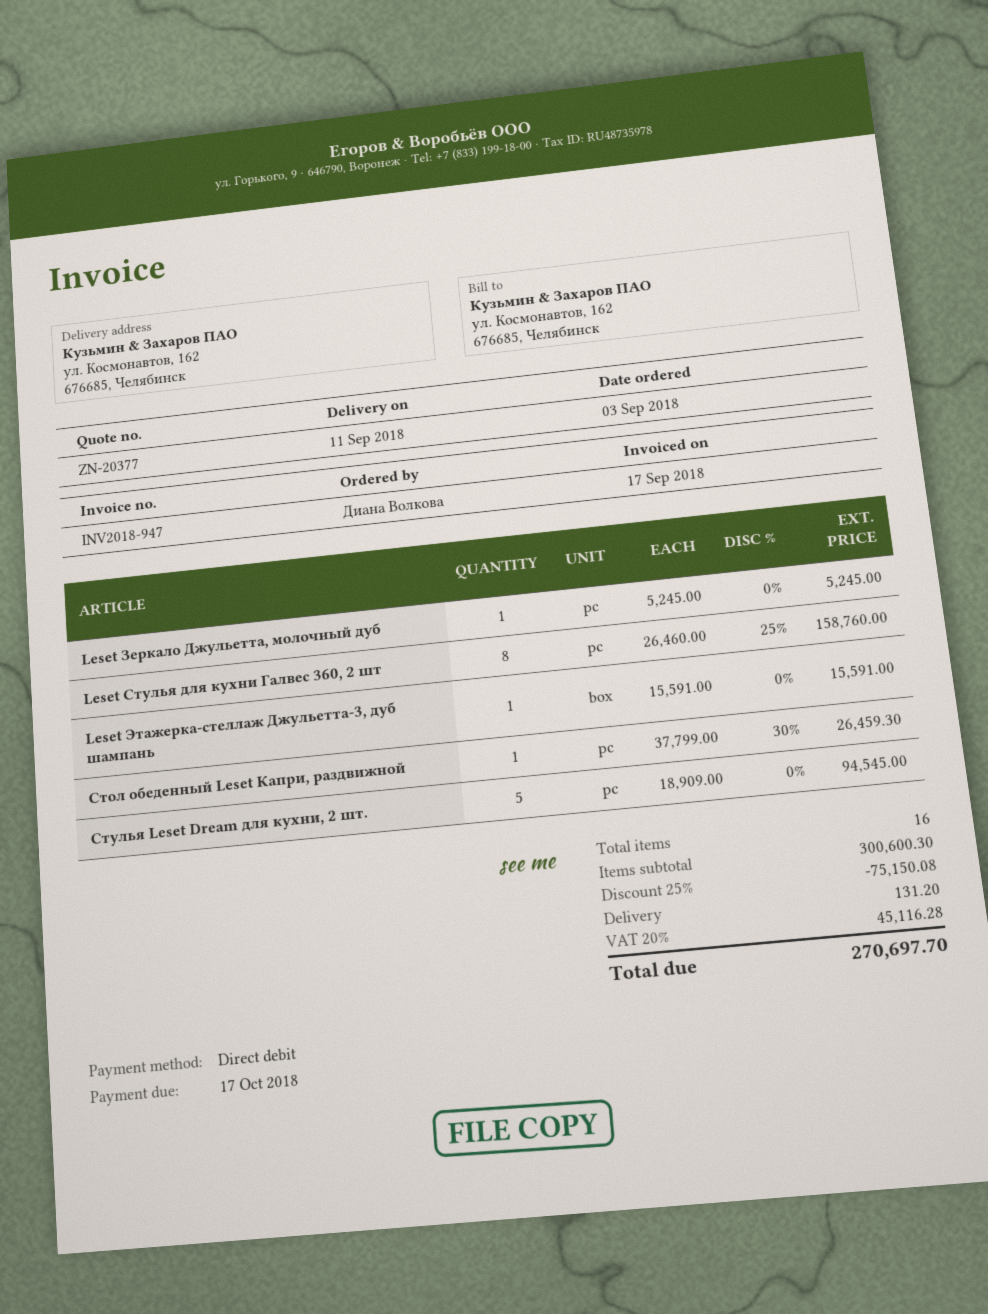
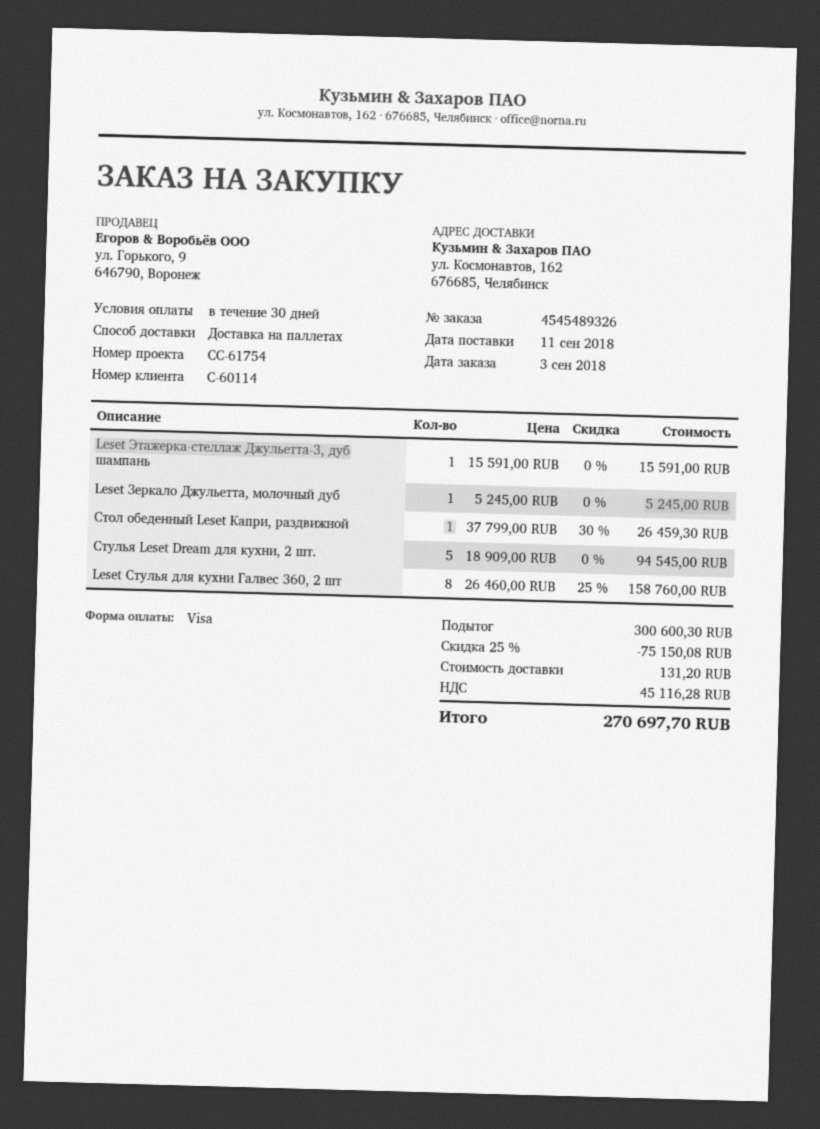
payment method: direct debit -> Visa

